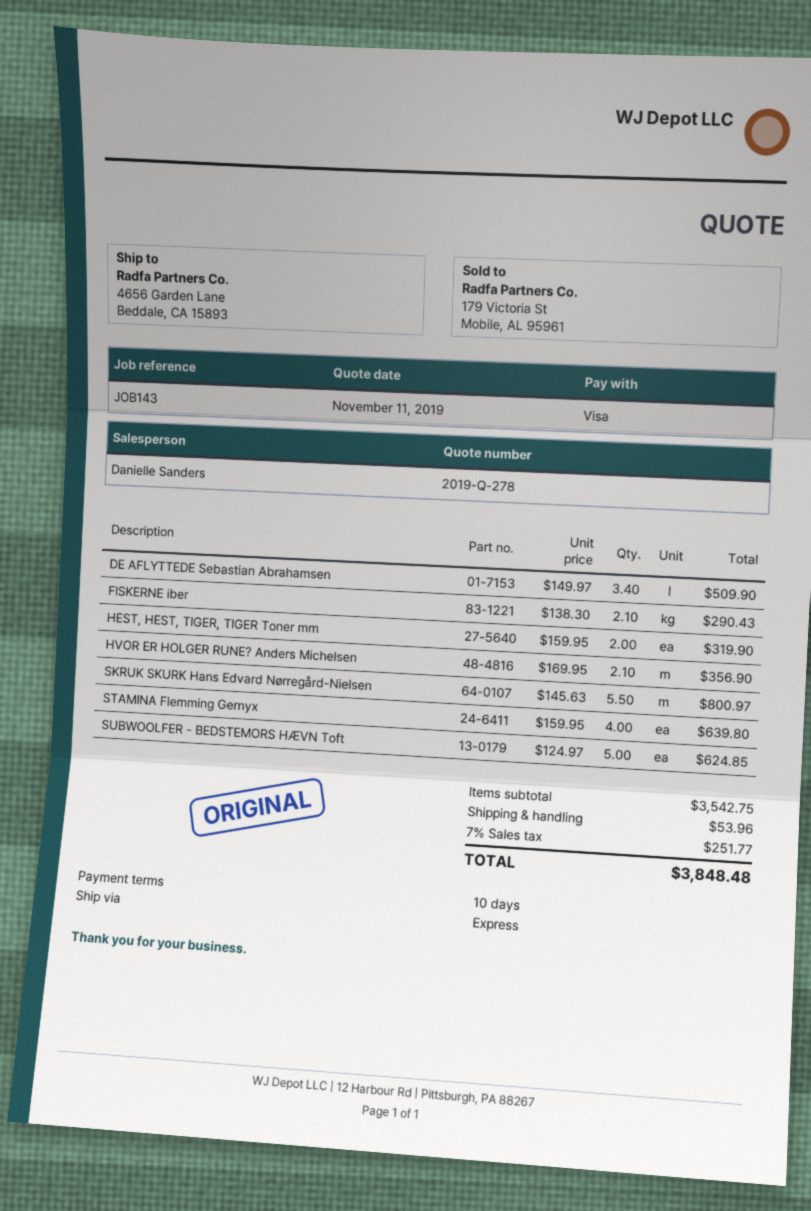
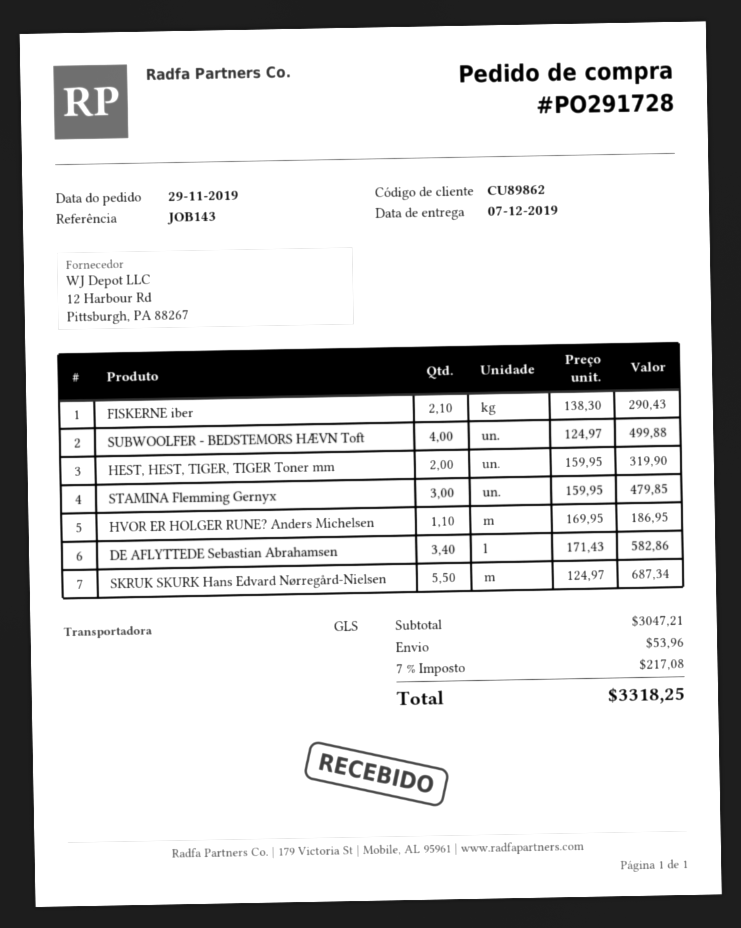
shipping method: express -> GLS
DE AFLYTTEDE Sebastian Abrahamsen: 3.4 x 149.97 = 509.90 -> 3.4 x 171.43 = 582.86
HVOR ER HOLGER RUNE? Anders Michelsen: 2.1 x 169.95 = 356.90 -> 1.1 x 169.95 = 186.95
SKRUK SKURK Hans Edvard Nørregård-Nielsen: 5.5 x 145.63 = 800.97 -> 5.5 x 124.97 = 687.34
STAMINA Flemming Gernyx: 4 x 159.95 = 639.80 -> 3 x 159.95 = 479.85
SUBWOOLFER - BEDSTEMORS HÆVN Toft: 5 x 124.97 = 624.85 -> 4 x 124.97 = 499.88
subtotal: 3542.75 -> 3047.21
tax: 7% = 251.77 -> 7% = 217.08
total: 3848.48 -> 3318.25

